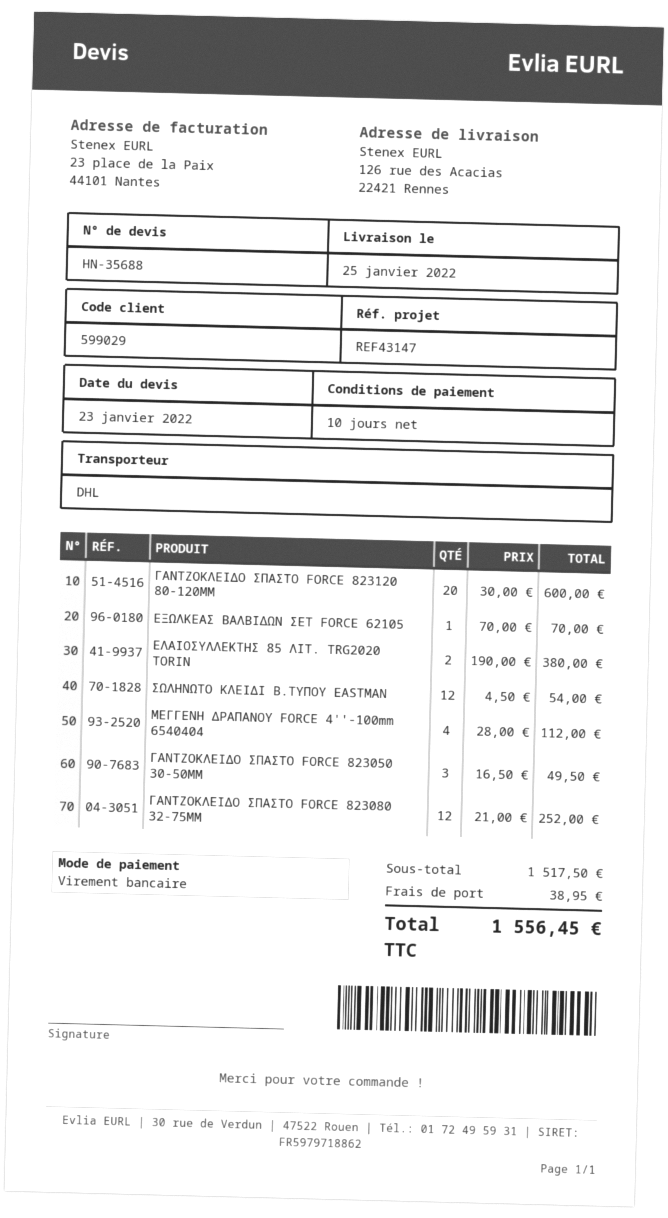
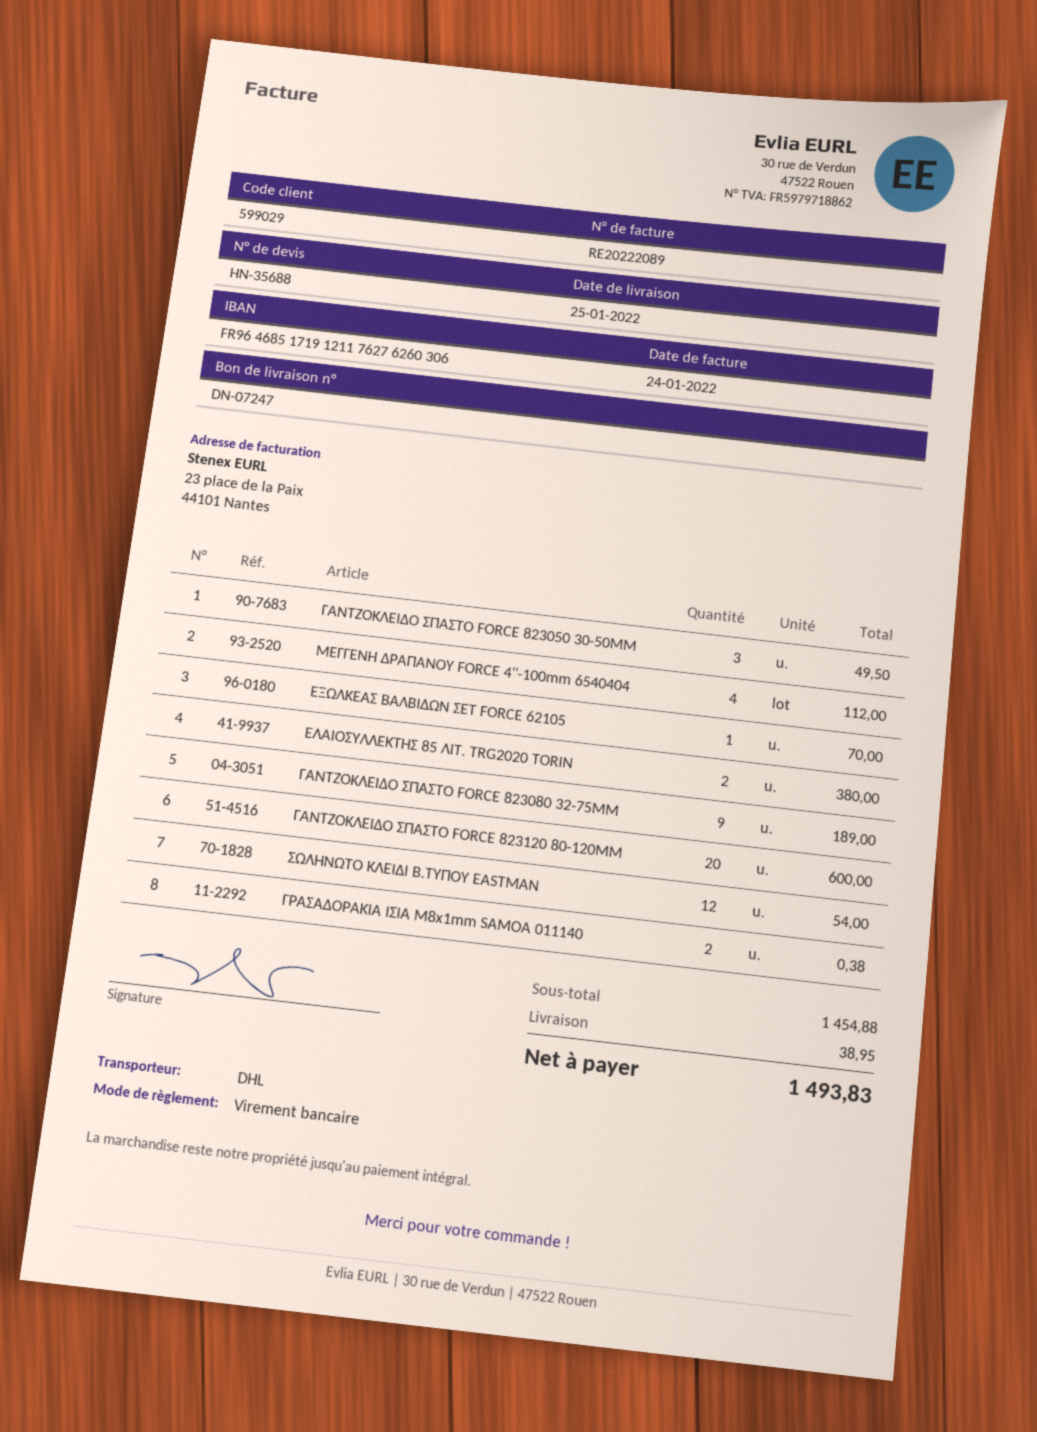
ΓΑΝΤΖΟΚΛΕΙΔΟ ΣΠΑΣΤΟ FORCE 823080 32-75ΜΜ: 12 for 252.00 -> 9 for 189.00
ΓΡΑΣΑΔΟΡΑΚΙΑ ΙΣΙΑ M8x1mm SAMOA 011140: none -> 2 for 0.38
subtotal: 1517.50 -> 1454.88
total: 1556.45 -> 1493.83

